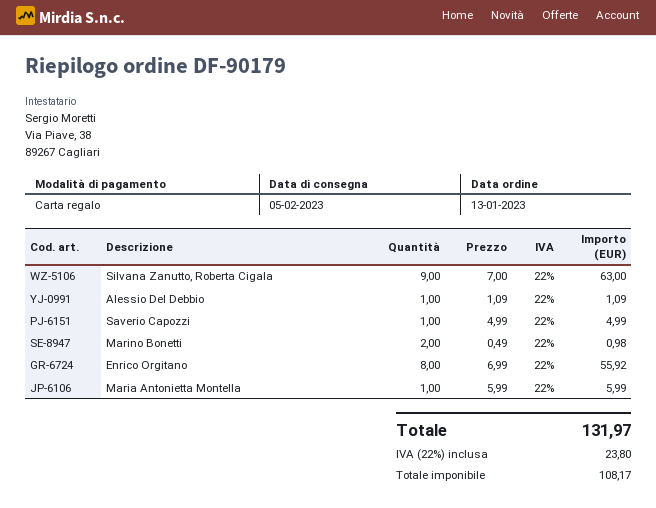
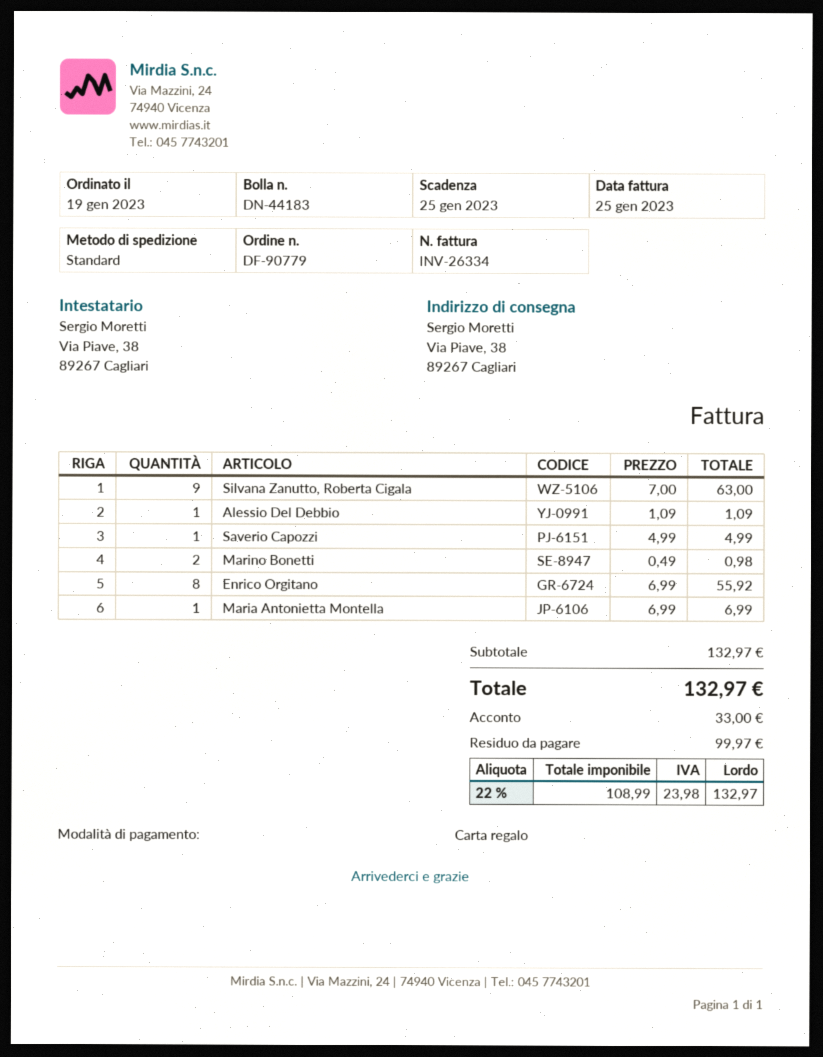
order number: DF-90179 -> DF-90779
order date: 2023-01-13 -> 2023-01-19
Maria Antonietta Montella: 1 x 5.99 = 5.99 -> 1 x 6.99 = 6.99
net: 108.17 -> 108.99
tax: 22% = 23.80 -> 22% = 23.98
total: 131.97 -> 132.97

